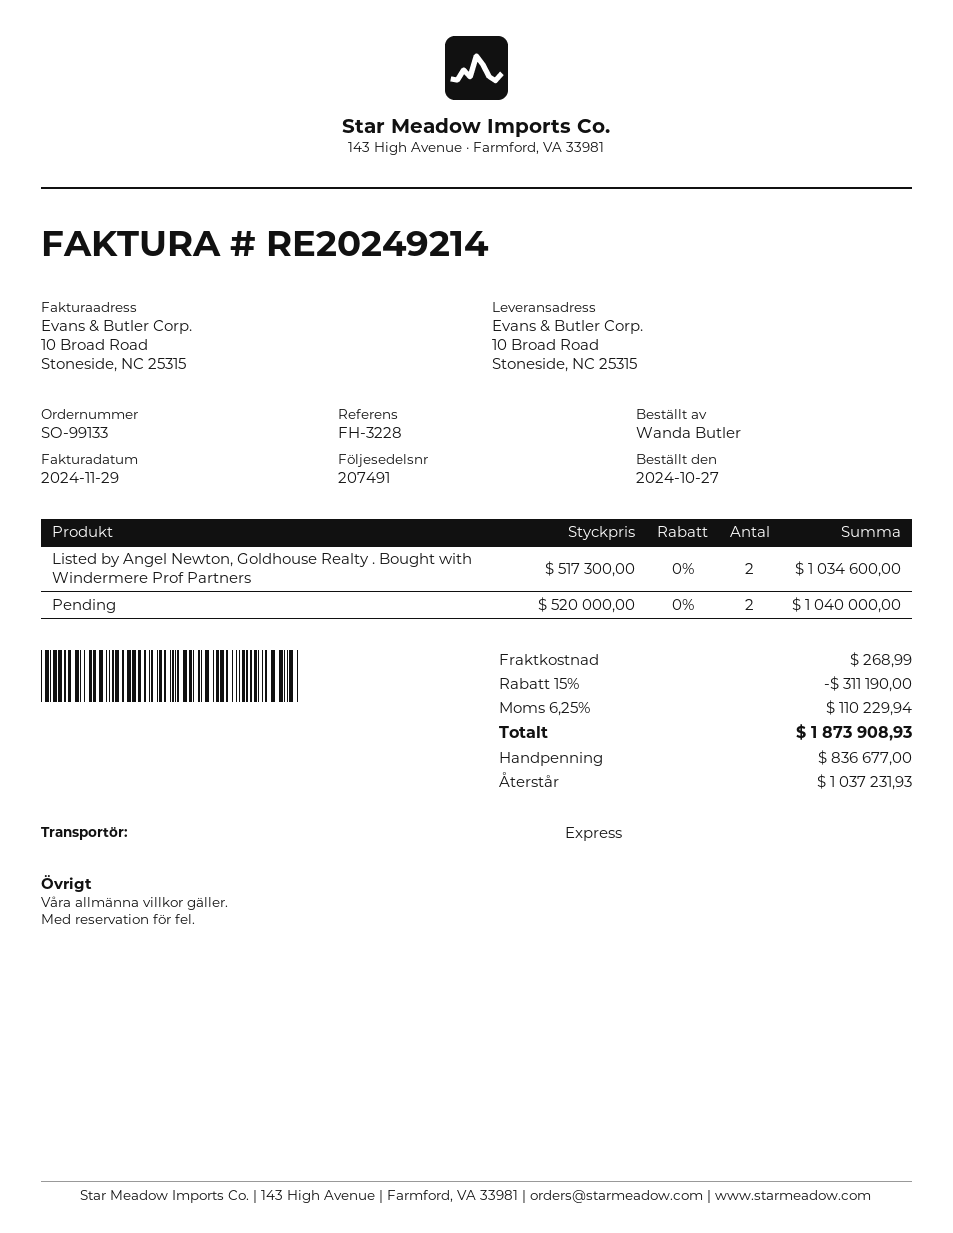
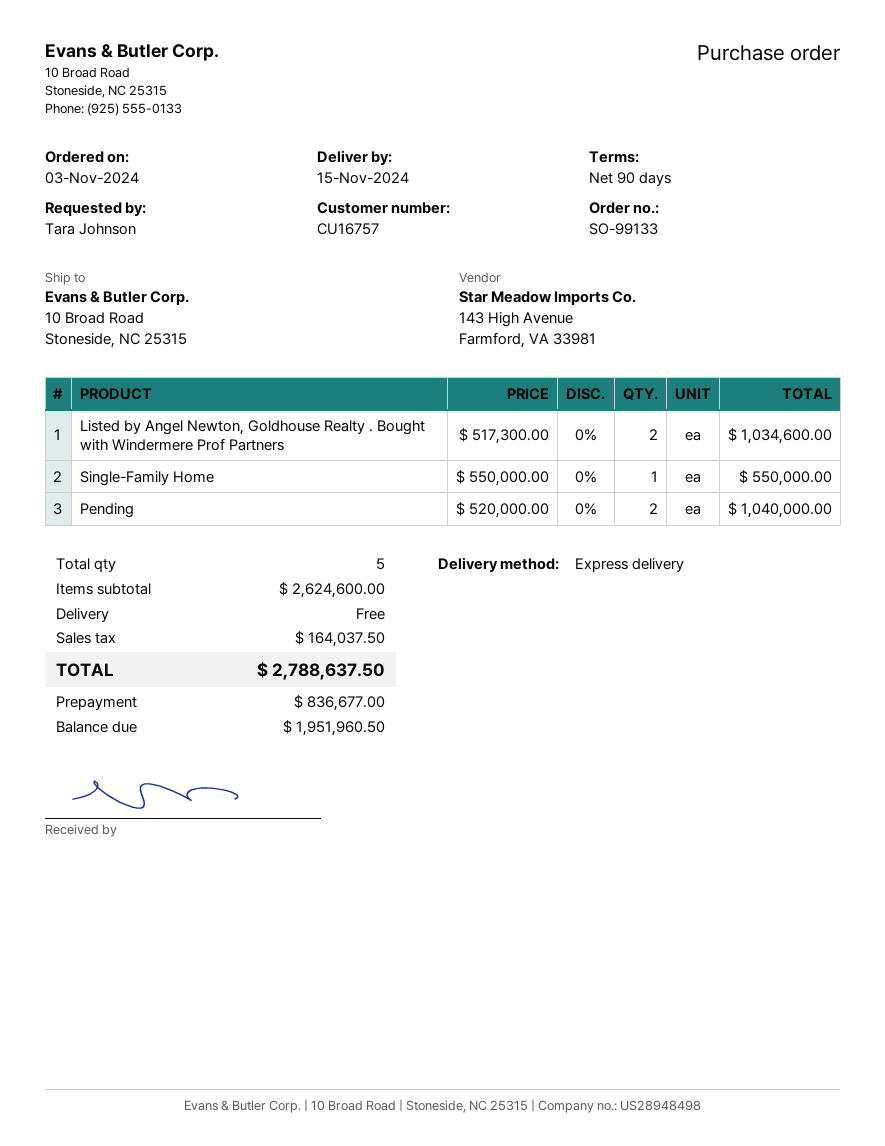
order date: 2024-10-27 -> 2024-11-03
ordered by: Wanda Butler -> Tara Johnson
Single-Family Home: none -> 1 x 550000.00 = 550000.00
discount: 15% = 311190.00 -> none
shipping: 268.99 -> 0.00
tax: 110229.94 -> 164037.50
total: 1873908.93 -> 2788637.50
balance: 1037231.93 -> 1951960.50

